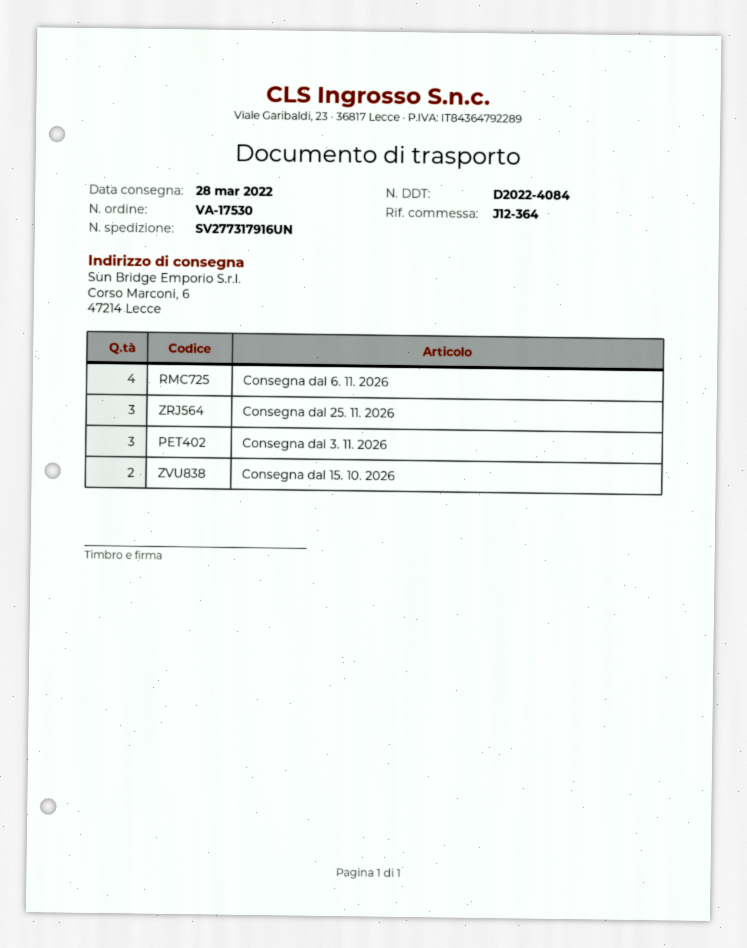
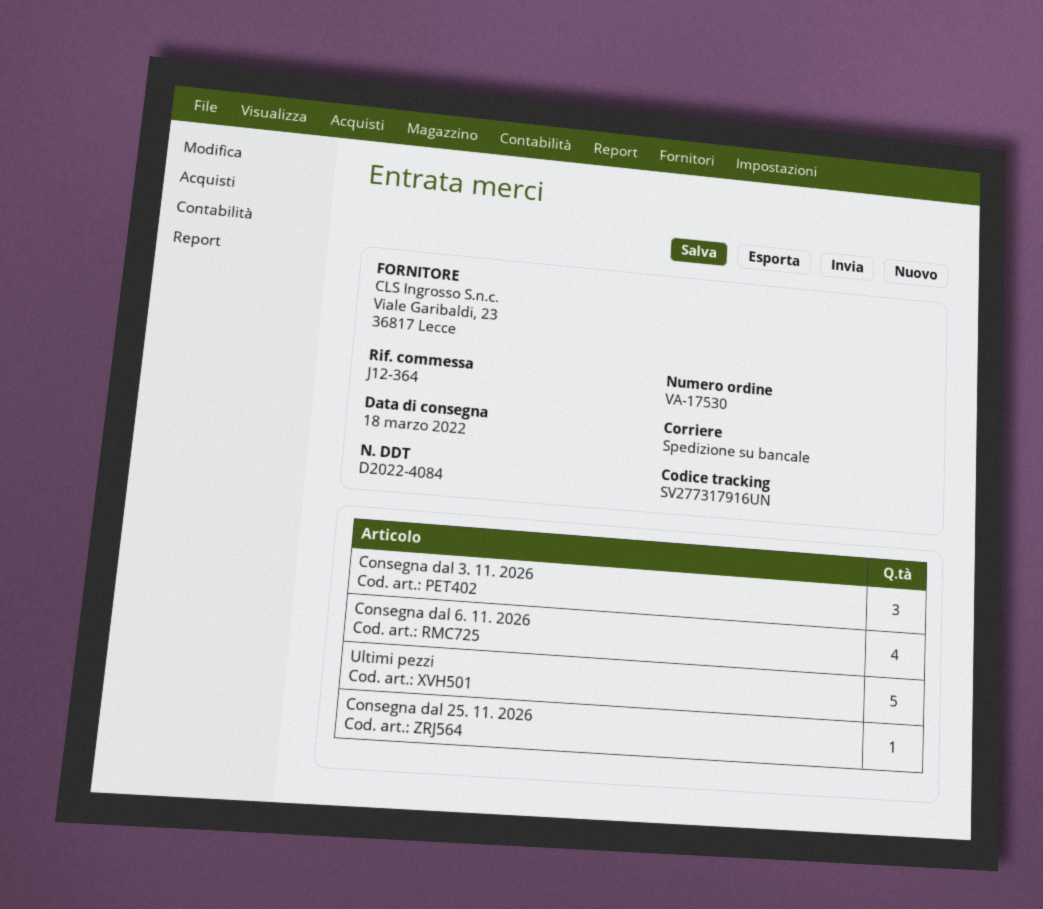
delivery date: 2022-03-28 -> 2022-03-18
Consegna dal 25. 11. 2026: 3 -> 1
Consegna dal 15. 10. 2026: 2 -> none
Ultimi pezzi: none -> 5

